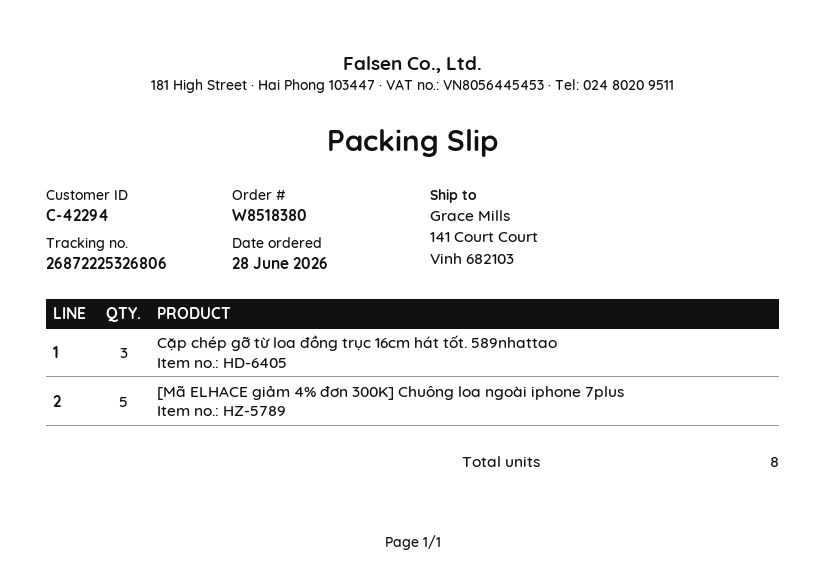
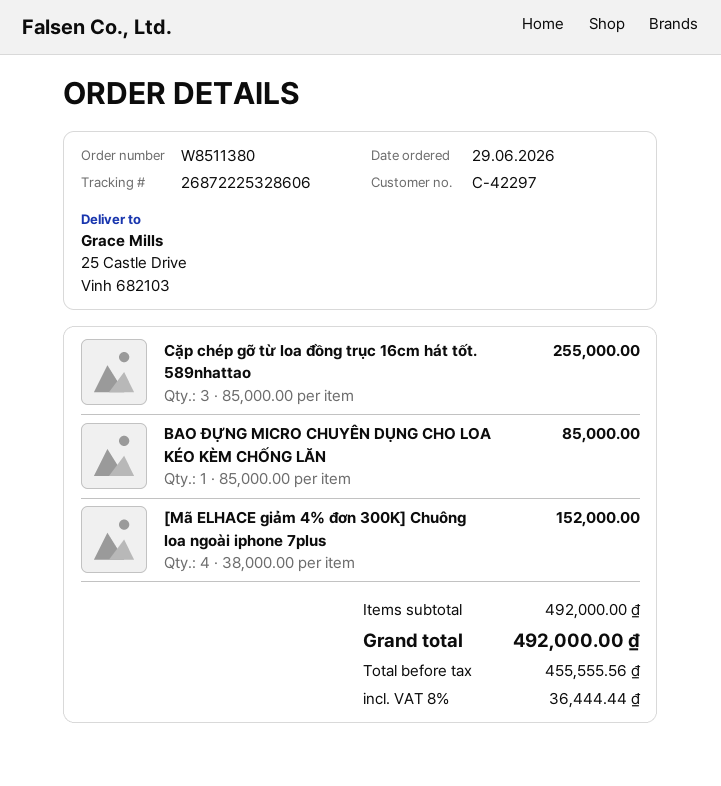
order number: W8518380 -> W8511380
order date: 2026-06-28 -> 2026-06-29
customer number: C-42294 -> C-42297
tracking number: 26872225326806 -> 26872225328606
ship to: 141 Court Court, Vinh 682103 -> 25 Castle Drive, Vinh 682103
[Mã ELHACE giảm 4% đơn 300K] Chuông loa ngoài iphone 7plus: 5 -> 4
BAO ĐỰNG MICRO CHUYÊN DỤNG CHO LOA KÉO KÈM CHỐNG LĂN: none -> 1

